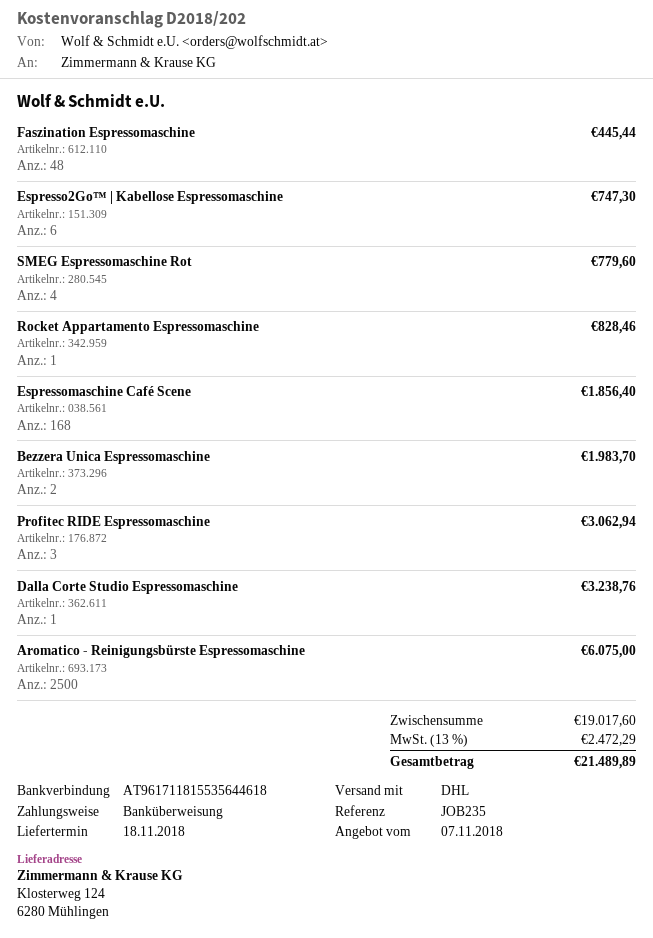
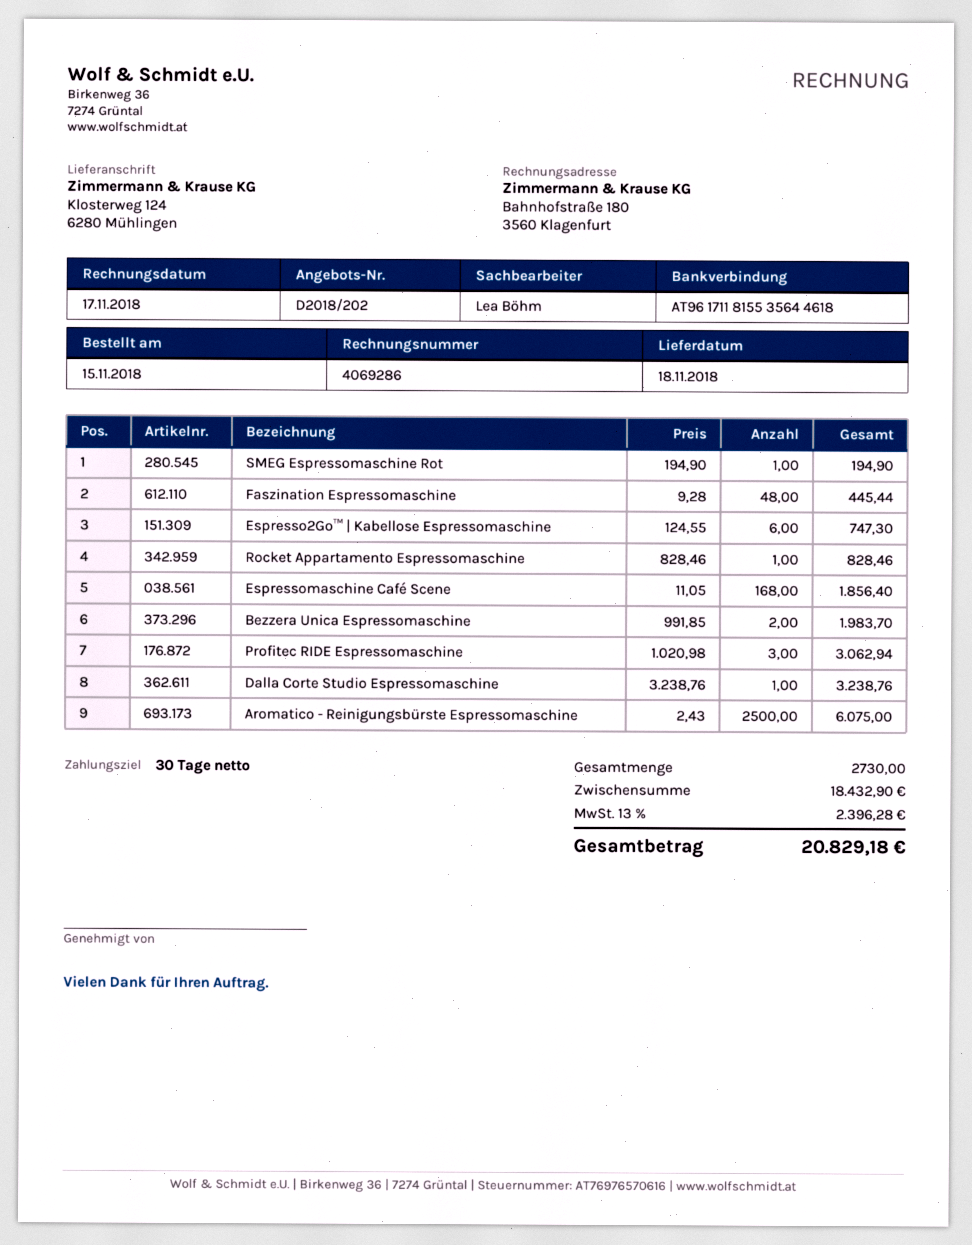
SMEG Espressomaschine Rot: 4 for 779.60 -> 1 for 194.90
subtotal: 19017.60 -> 18432.90
tax: 13% = 2472.29 -> 13% = 2396.28
total: 21489.89 -> 20829.18

